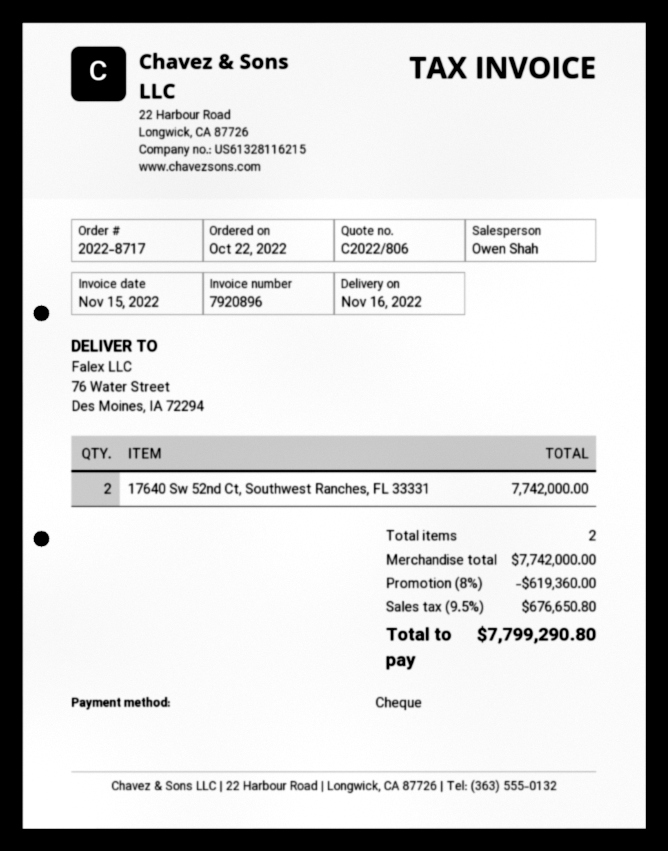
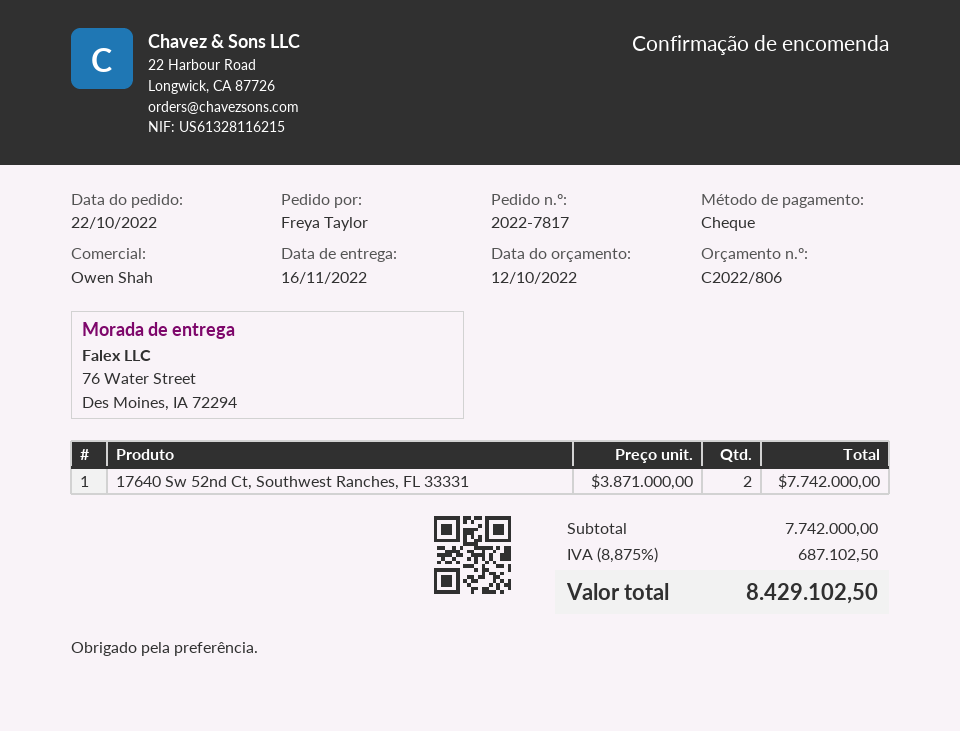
order number: 2022-8717 -> 2022-7817
discount: 8% = 619360.00 -> none
tax: 9.5% = 676650.80 -> 8.875% = 687102.50
total: 7799290.80 -> 8429102.50

